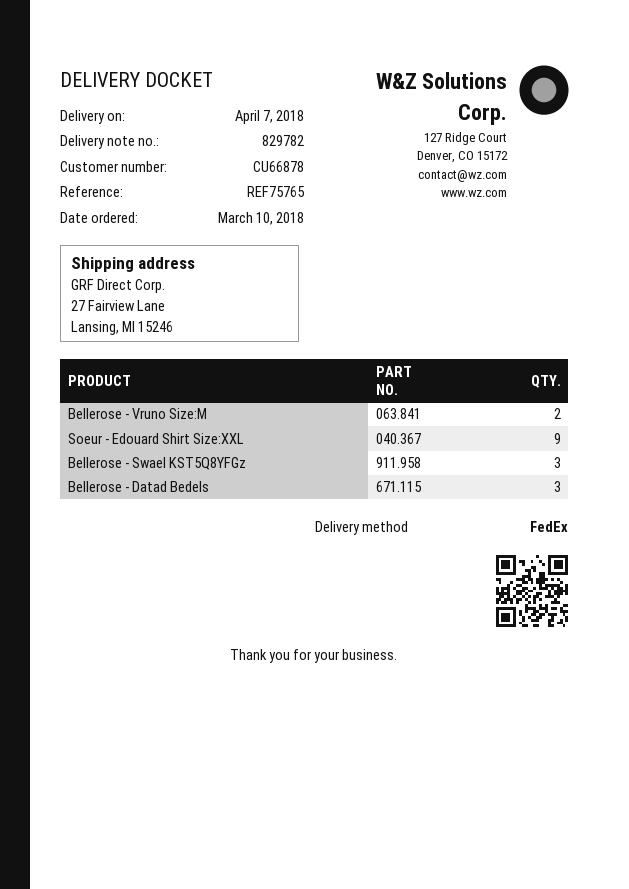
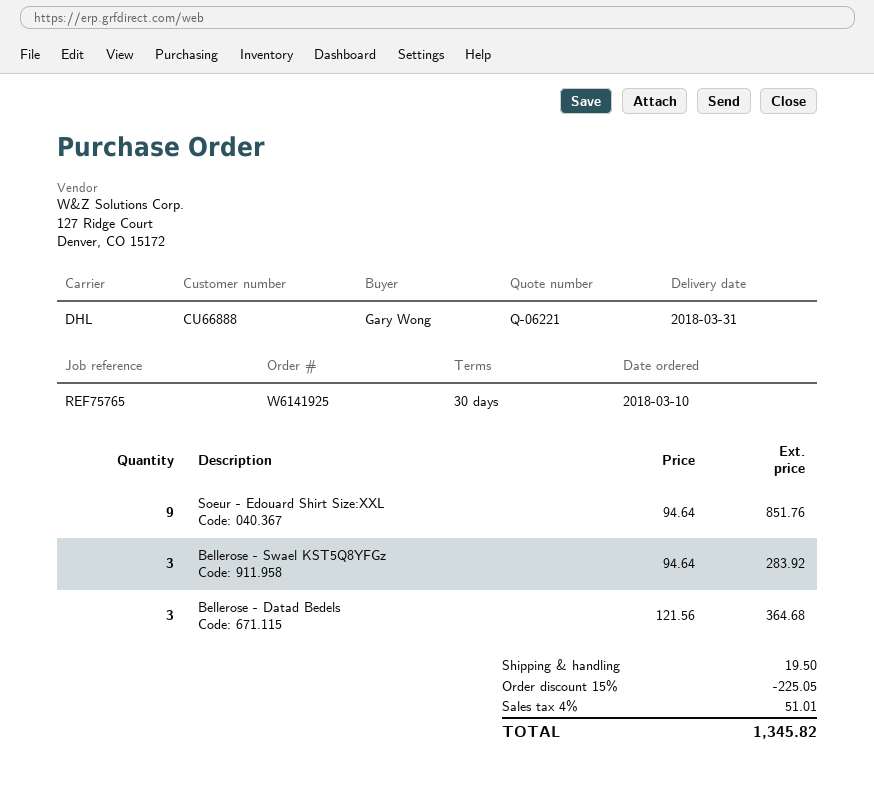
delivery date: 2018-04-07 -> 2018-03-31
customer number: CU66878 -> CU66888
shipping method: FedEx -> DHL
Bellerose - Vruno Size:M: 2 -> none

